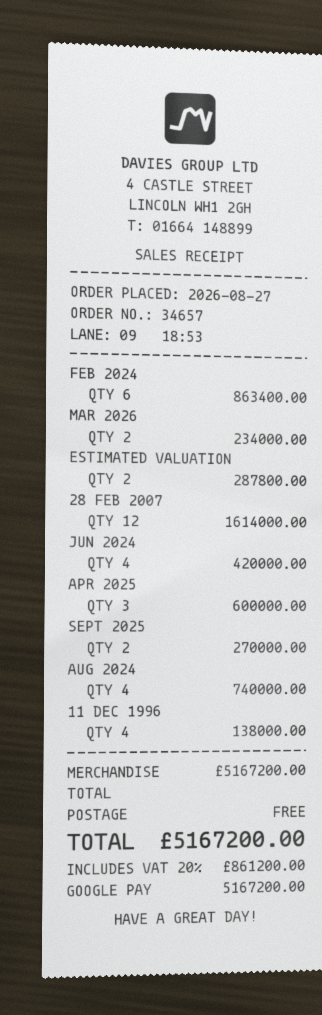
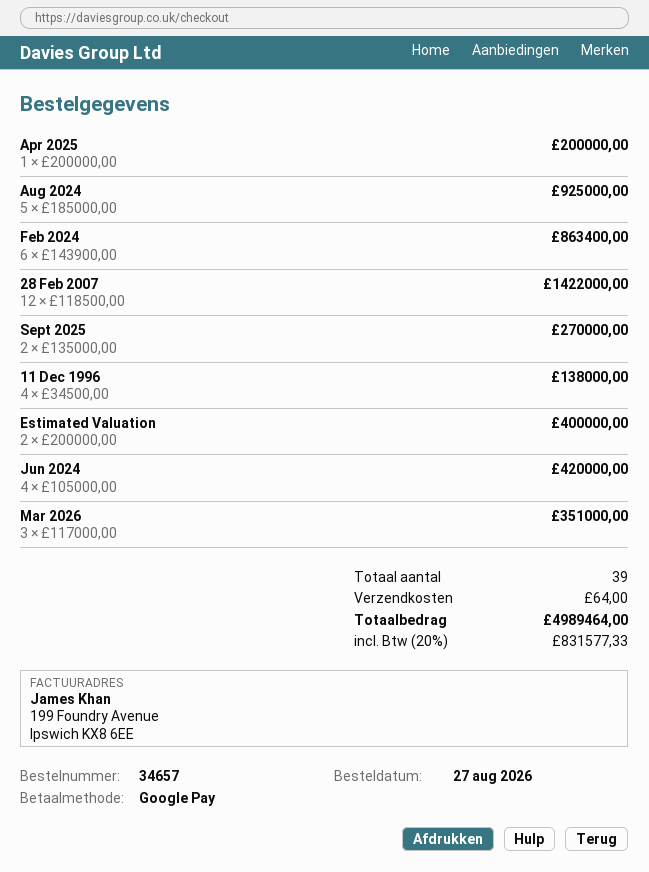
MAR 2026: 2 for 234000.00 -> 3 for 351000.00
ESTIMATED VALUATION: 2 for 287800.00 -> 2 for 400000.00
28 FEB 2007: 12 for 1614000.00 -> 12 for 1422000.00
APR 2025: 3 for 600000.00 -> 1 for 200000.00
AUG 2024: 4 for 740000.00 -> 5 for 925000.00
shipping: 0.00 -> 64.00
tax: 20% = 861200.00 -> 20% = 831577.33
total: 5167200.00 -> 4989464.00

